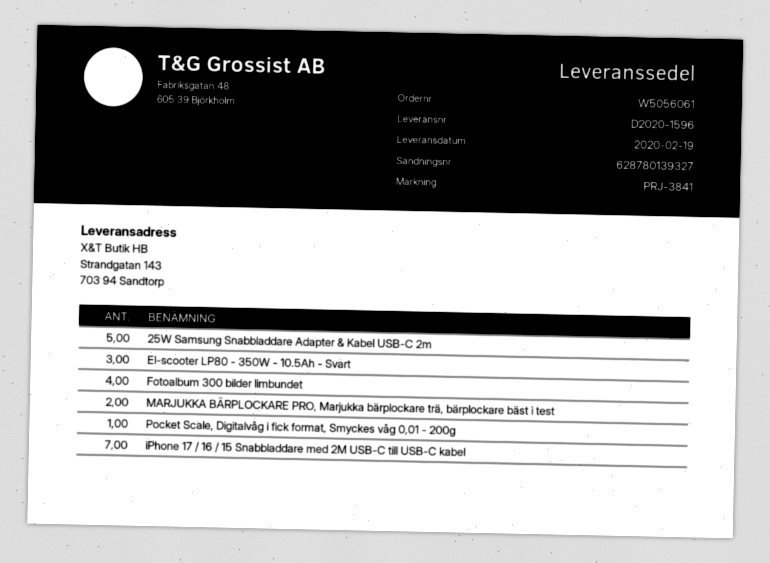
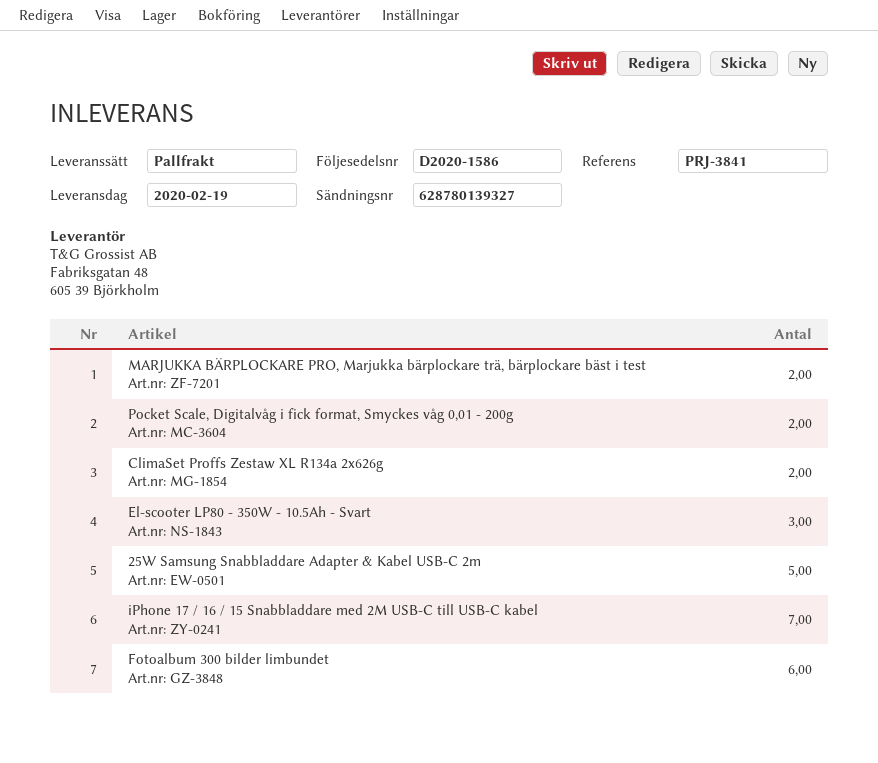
delivery note number: D2020-1596 -> D2020-1586
Fotoalbum 300 bilder limbundet: 4 -> 6
Pocket Scale, Digitalvåg i fick format, Smyckes våg 0,01 - 200g: 1 -> 2
ClimaSet Proffs Zestaw XL R134a 2x626g: none -> 2

